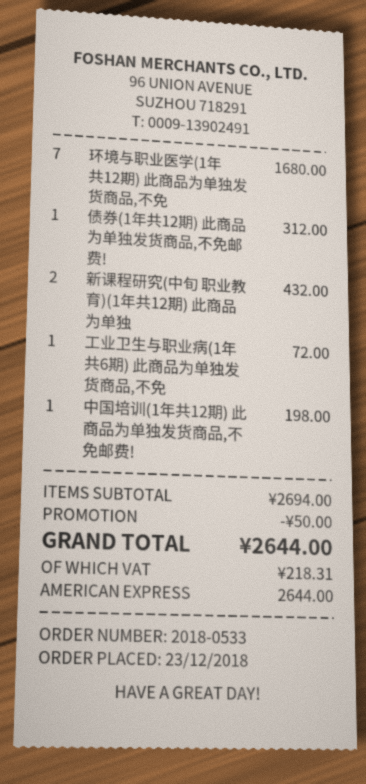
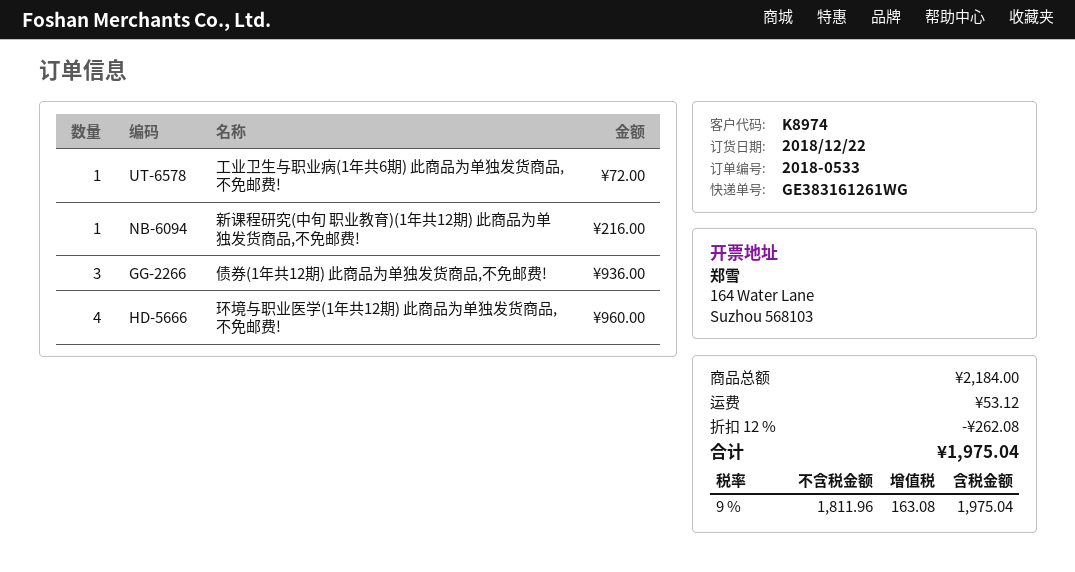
order date: 2018-12-23 -> 2018-12-22
环境与职业医学(1年共12期) 此商品为单独发货商品,不免: 7 for 1680.00 -> 4 for 960.00
债券(1年共12期) 此商品为单独发货商品,不免邮费!: 1 for 312.00 -> 3 for 936.00
新课程研究(中旬 职业教育)(1年共12期) 此商品为单独: 2 for 432.00 -> 1 for 216.00
中国培训(1年共12期) 此商品为单独发货商品,不免邮费!: 1 for 198.00 -> none
subtotal: 2694.00 -> 2184.00
discount: 50.00 -> 262.08
shipping: none -> 53.12
tax: 218.31 -> 163.08
total: 2644.00 -> 1975.04

